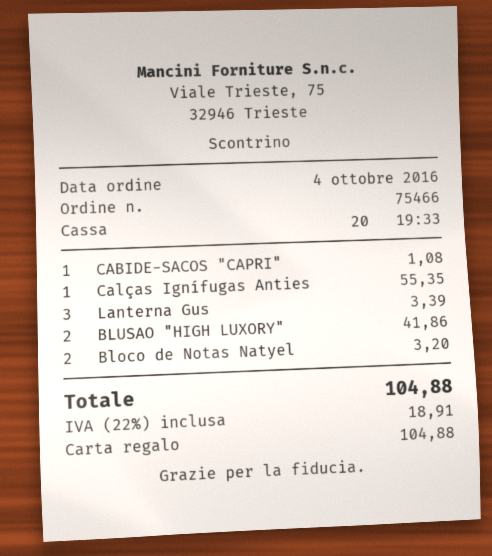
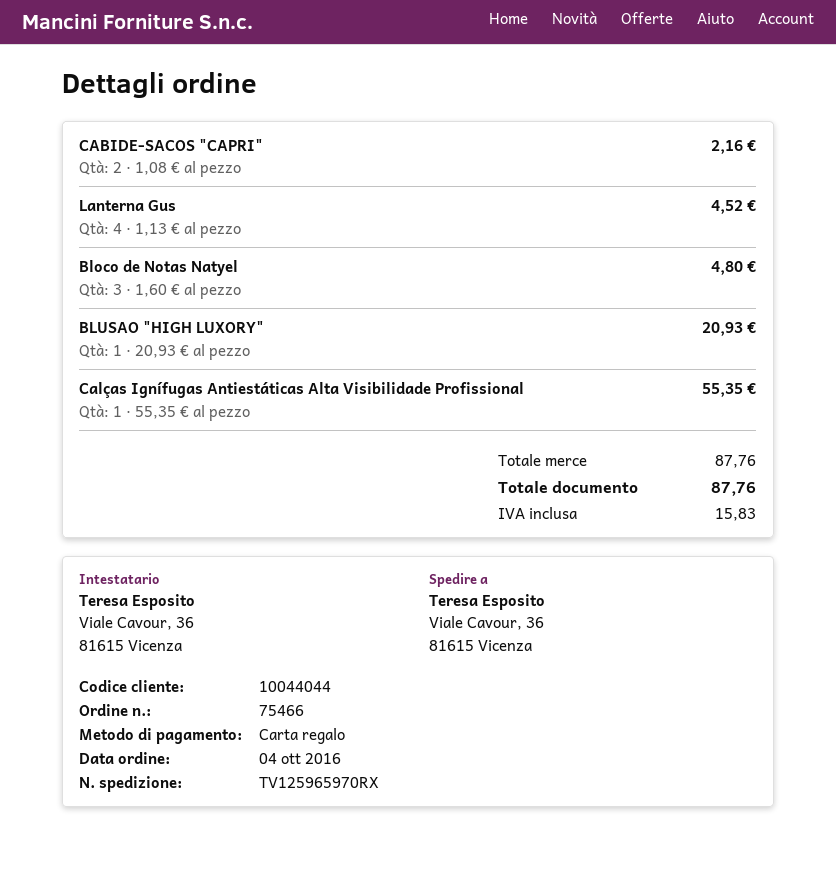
CABIDE-SACOS "CAPRI": 1 for 1.08 -> 2 for 2.16
Lanterna Gus: 3 for 3.39 -> 4 for 4.52
BLUSAO "HIGH LUXORY": 2 for 41.86 -> 1 for 20.93
Bloco de Notas Natyel: 2 for 3.20 -> 3 for 4.80
tax: 18.91 -> 15.83
total: 104.88 -> 87.76

